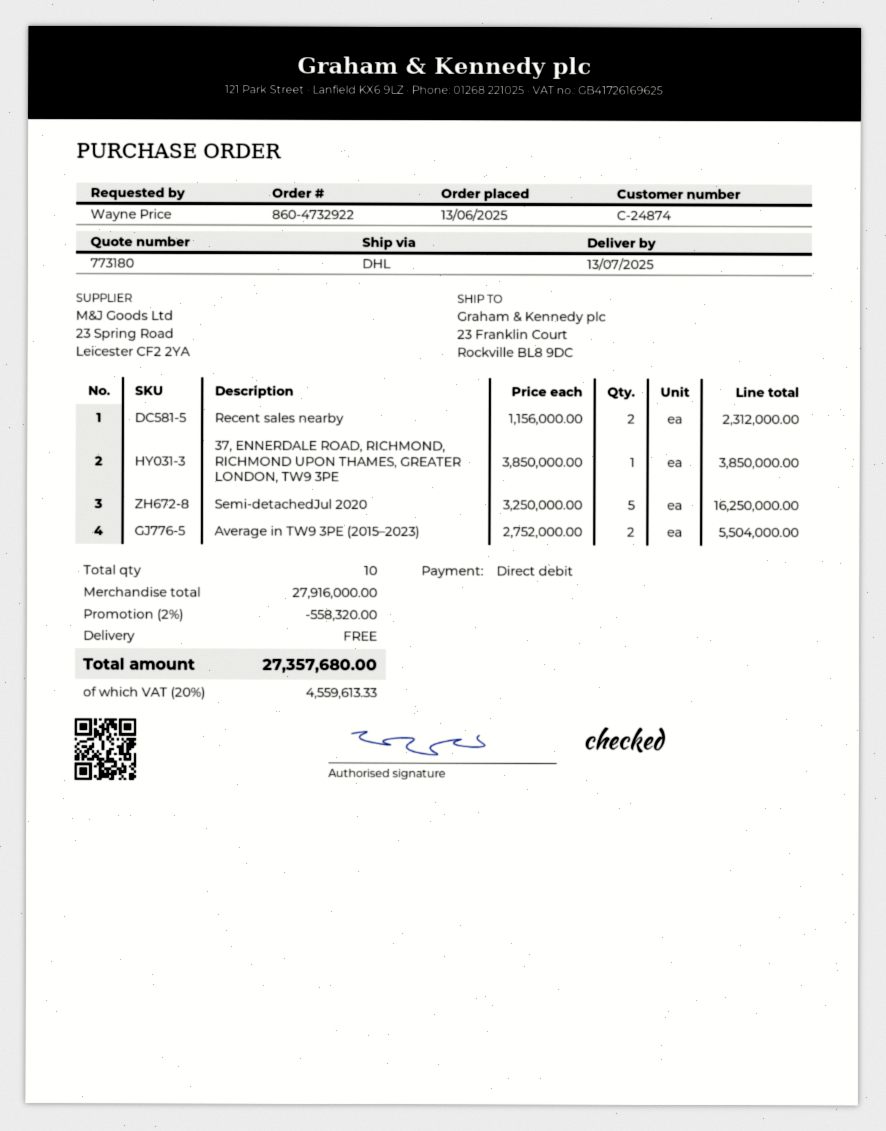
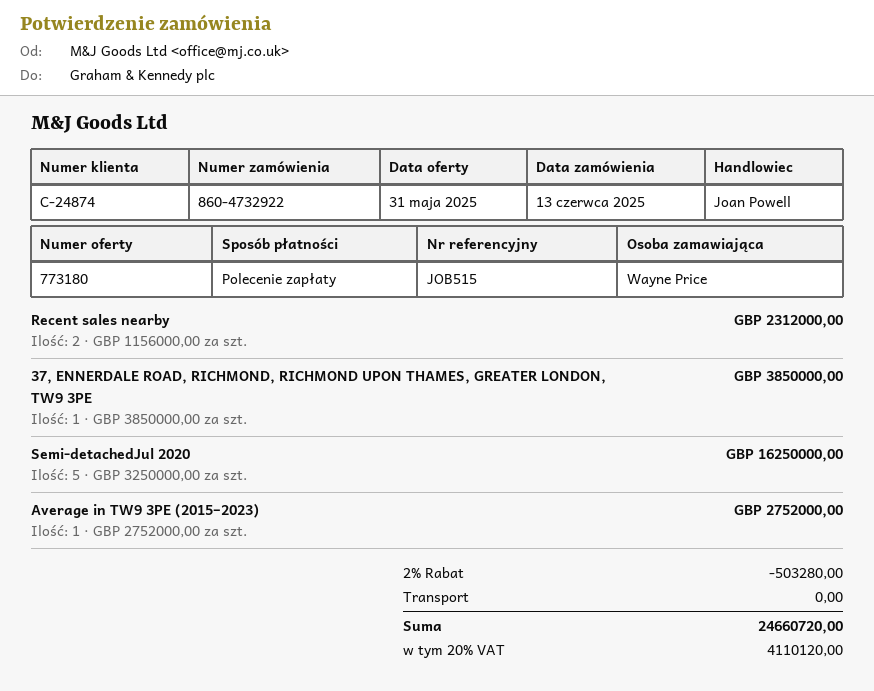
Average in TW9 3PE (2015–2023): 2 x 2752000.00 = 5504000.00 -> 1 x 2752000.00 = 2752000.00
discount: 2% = 558320.00 -> 2% = 503280.00
tax: 20% = 4559613.33 -> 20% = 4110120.00
total: 27357680.00 -> 24660720.00

